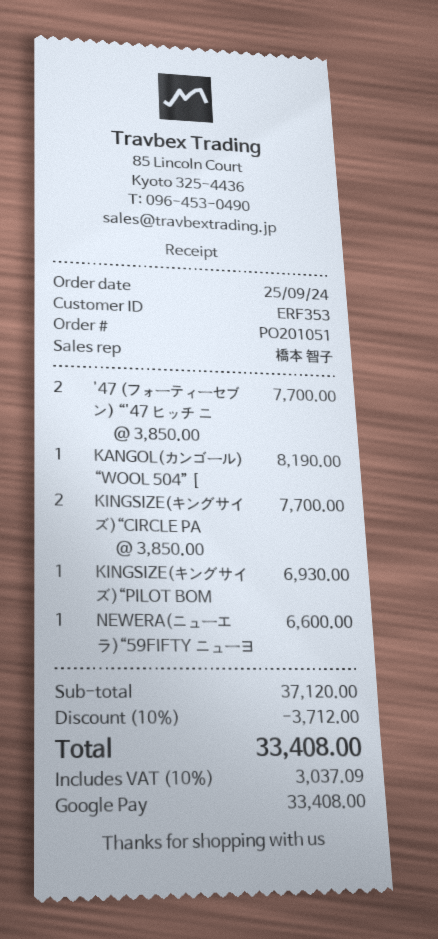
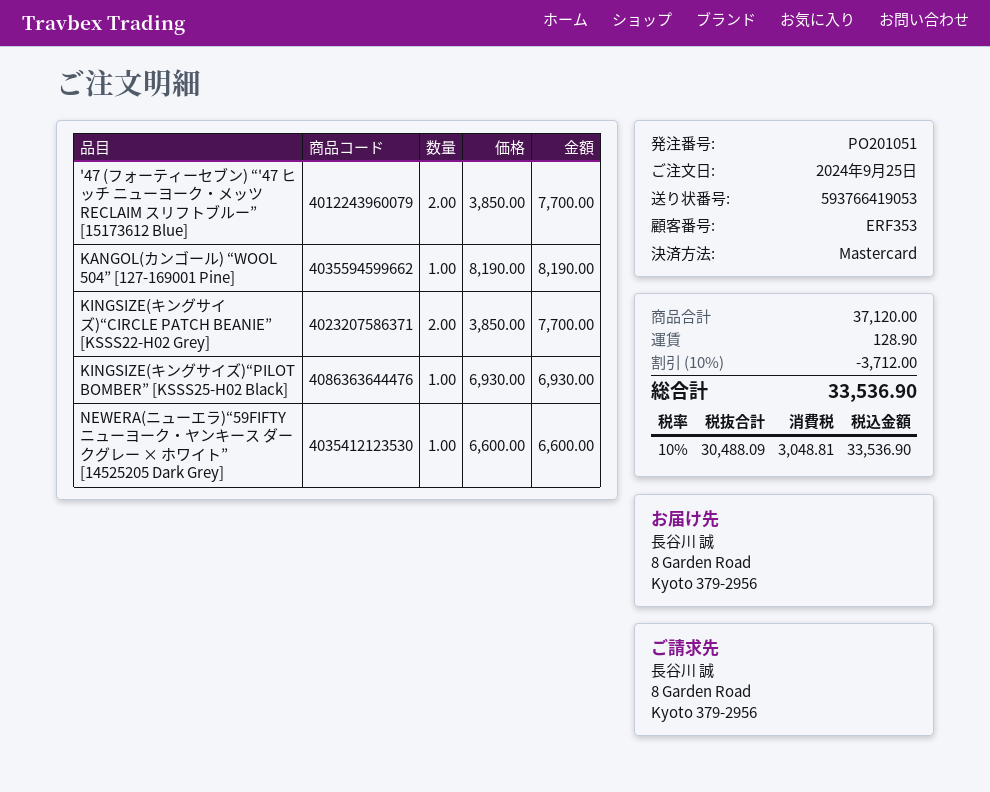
payment method: Google Pay -> Mastercard
shipping: none -> 128.90
tax: 10% = 3037.09 -> 10% = 3048.81
total: 33408.00 -> 33536.90

